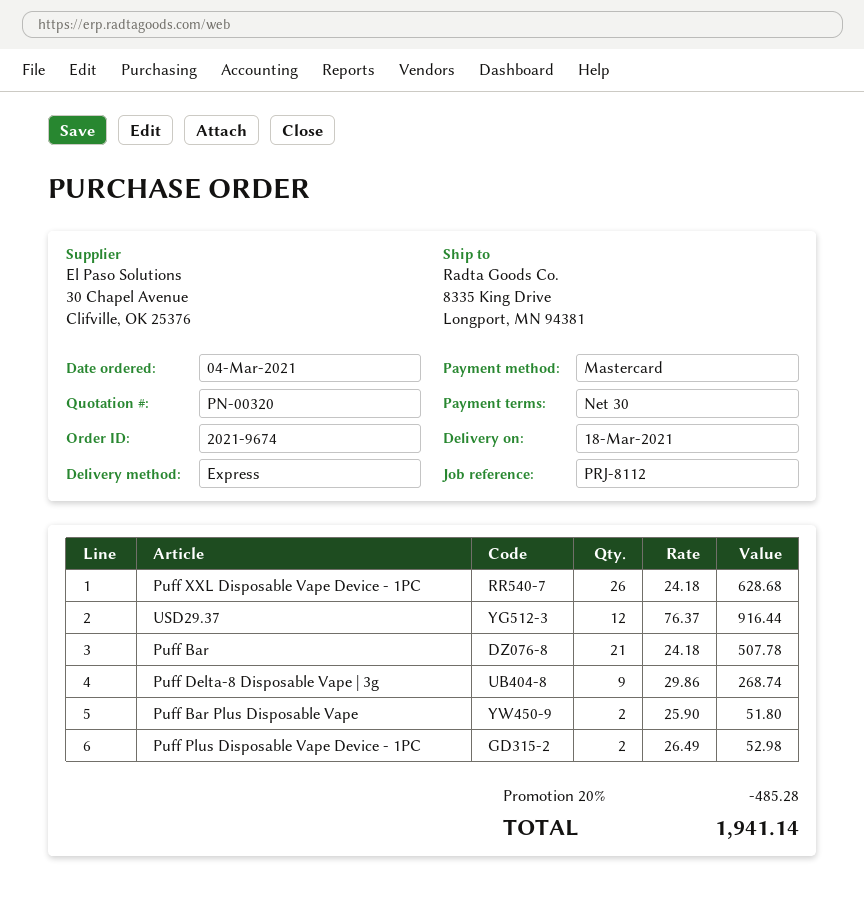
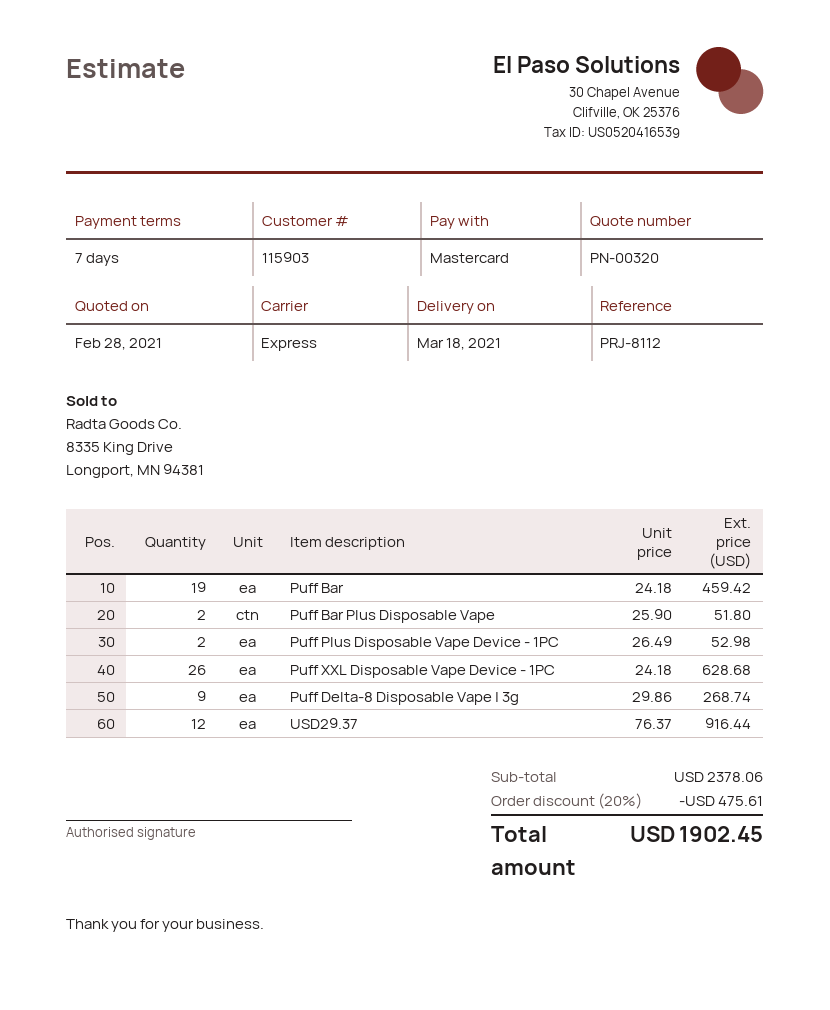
payment terms: 30 days -> 7 days
Puff Bar: 21 x 24.18 = 507.78 -> 19 x 24.18 = 459.42
discount: 20% = 485.28 -> 20% = 475.61
total: 1941.14 -> 1902.45

